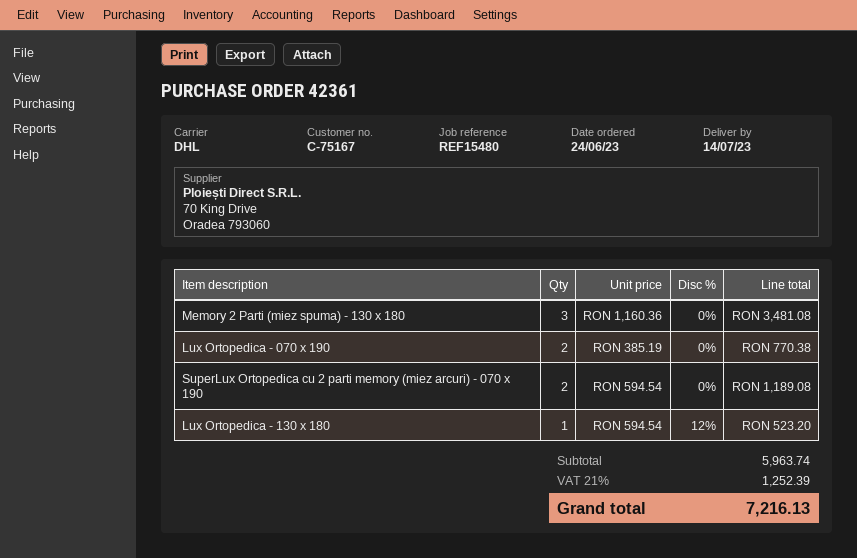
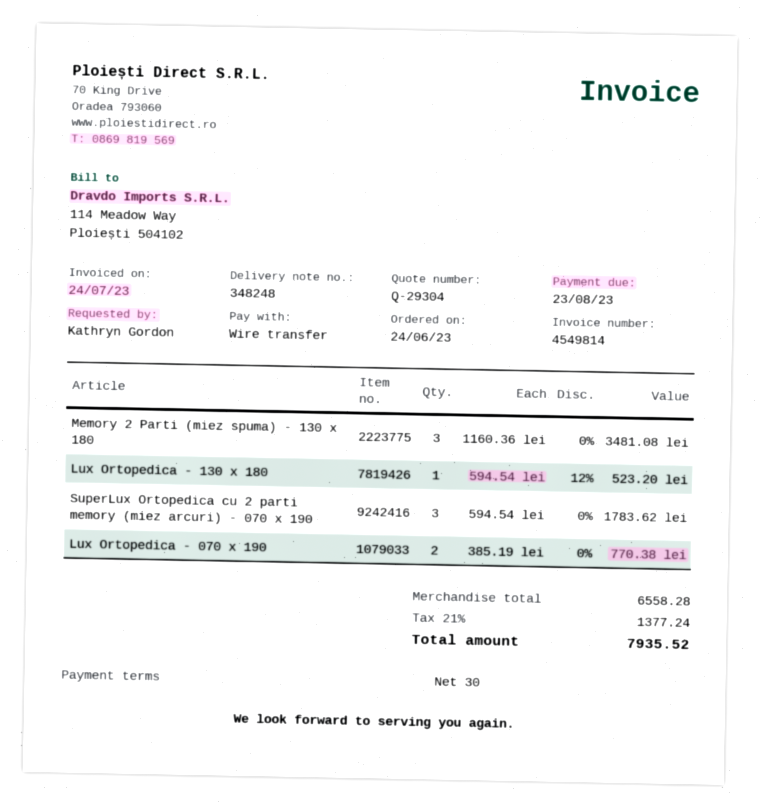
SuperLux Ortopedica cu 2 parti memory (miez arcuri) - 070 x 190: 2 x 594.54 = 1189.08 -> 3 x 594.54 = 1783.62
subtotal: 5963.74 -> 6558.28
tax: 21% = 1252.39 -> 21% = 1377.24
total: 7216.13 -> 7935.52

